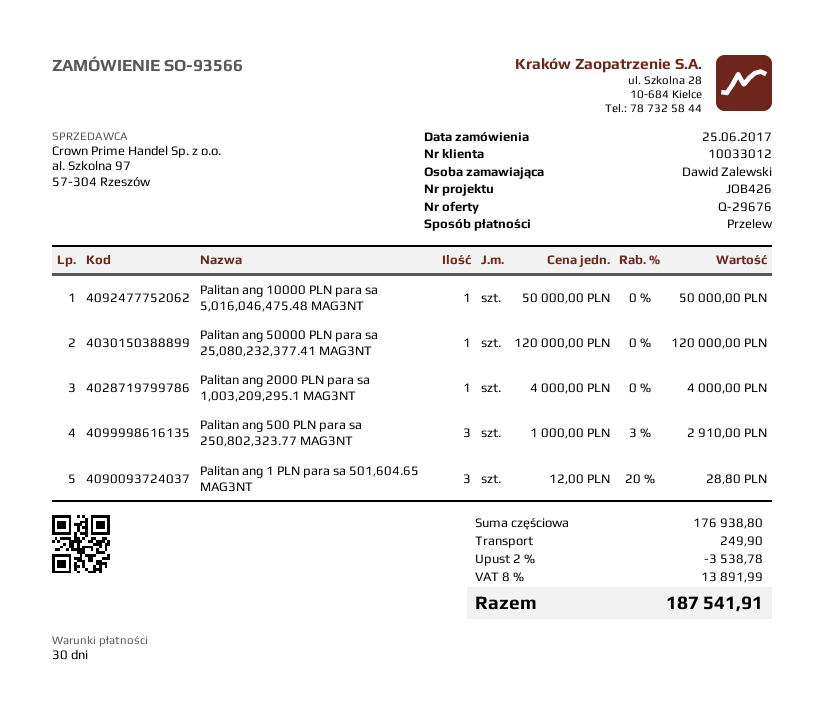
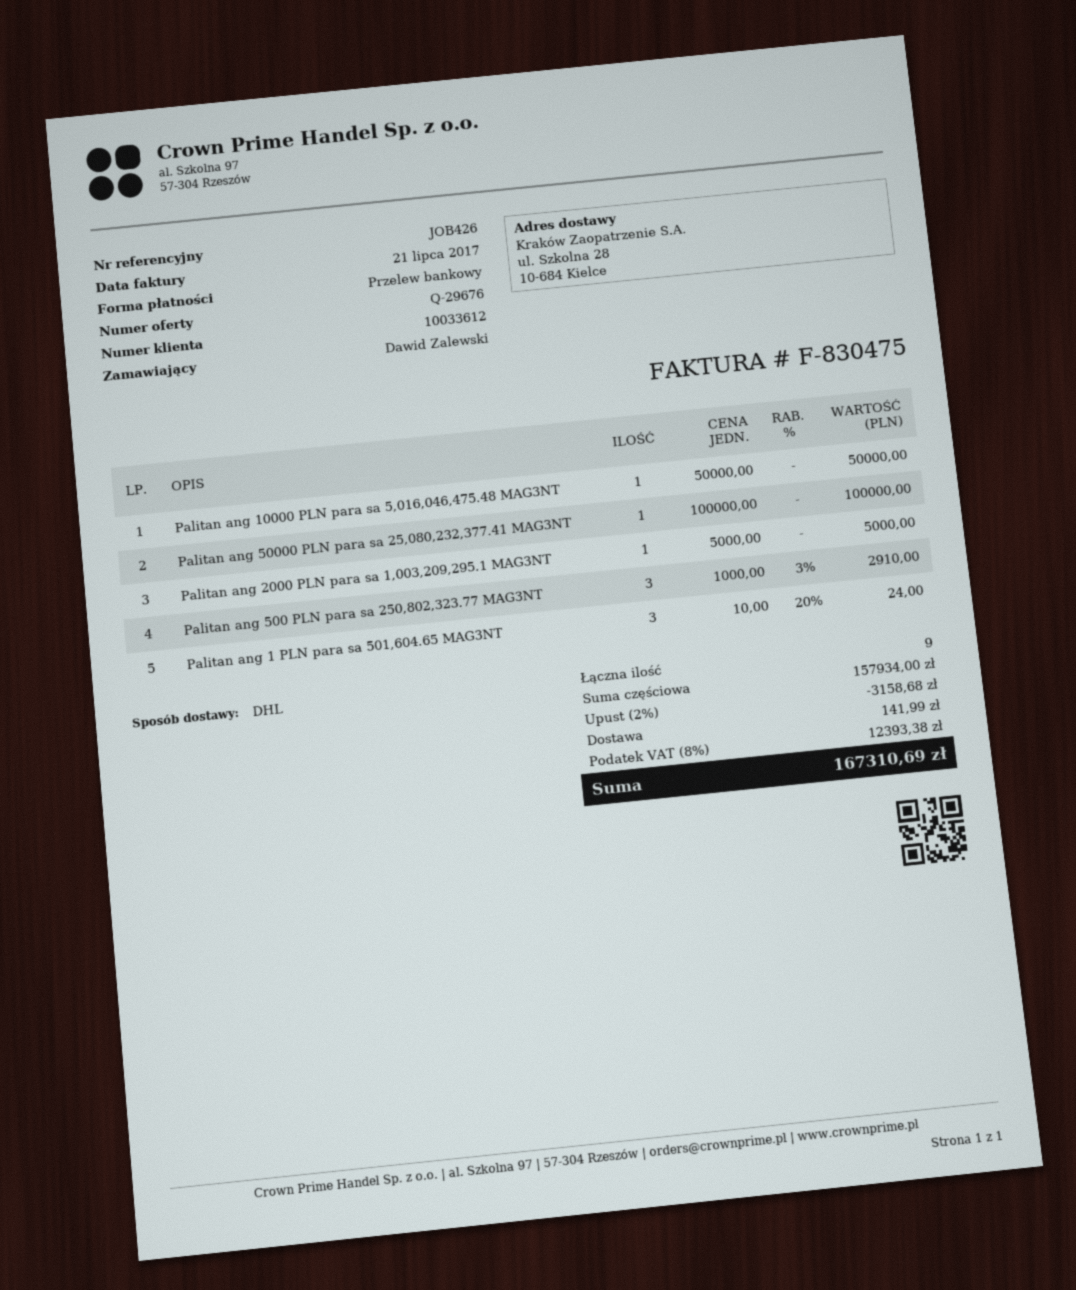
customer number: 10033012 -> 10033612
Palitan ang 50000 PLN para sa 25,080,232,377.41 MAG3NT: 1 x 120000.00 = 120000.00 -> 1 x 100000.00 = 100000.00
Palitan ang 2000 PLN para sa 1,003,209,295.1 MAG3NT: 1 x 4000.00 = 4000.00 -> 1 x 5000.00 = 5000.00
Palitan ang 1 PLN para sa 501,604.65 MAG3NT: 3 x 12.00 - 20% = 28.80 -> 3 x 10.00 - 20% = 24.00
subtotal: 176938.80 -> 157934.00
discount: 2% = 3538.78 -> 2% = 3158.68
shipping: 249.90 -> 141.99
tax: 8% = 13891.99 -> 8% = 12393.38
total: 187541.91 -> 167310.69

